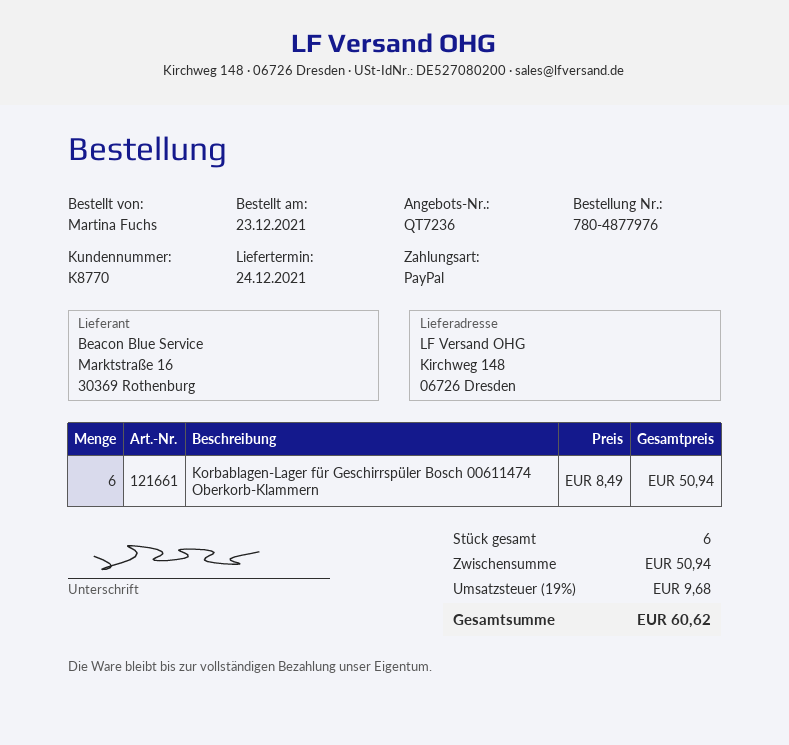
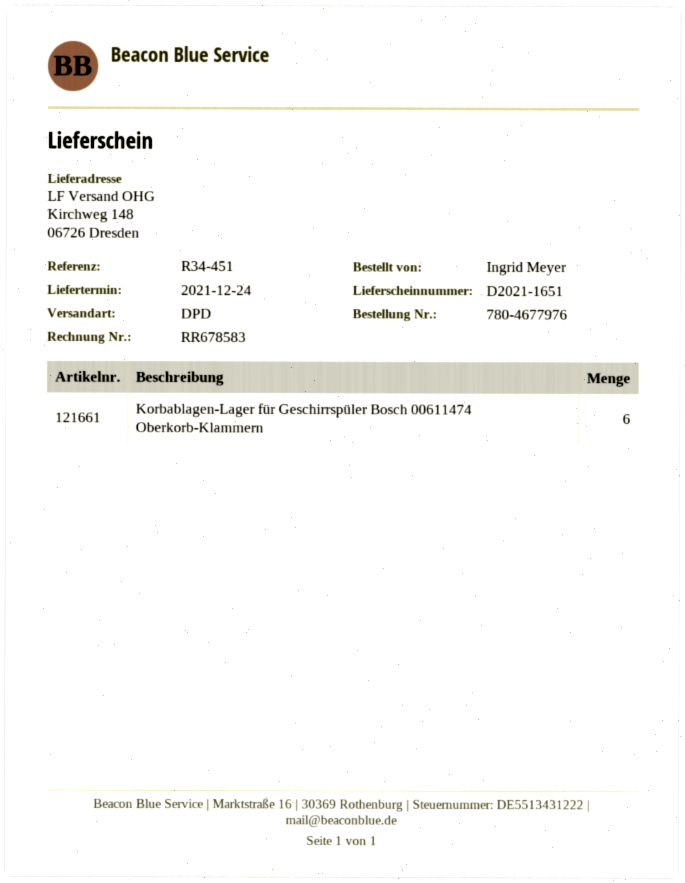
order number: 780-4877976 -> 780-4677976
ordered by: Martina Fuchs -> Ingrid Meyer

